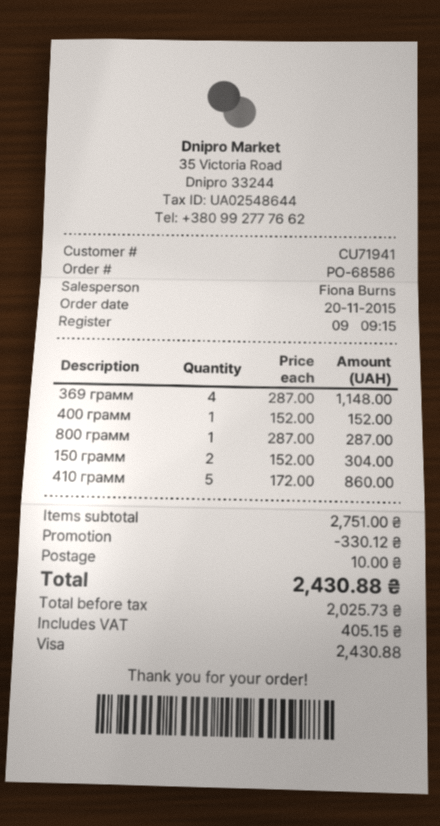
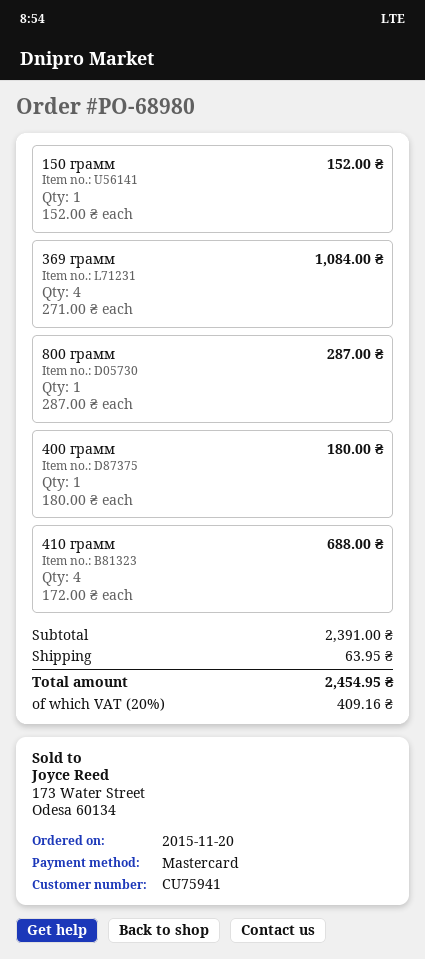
order number: PO-68586 -> PO-68980
customer number: CU71941 -> CU75941
payment method: Visa -> Mastercard
369 грамм: 4 x 287.00 = 1148.00 -> 4 x 271.00 = 1084.00
400 грамм: 1 x 152.00 = 152.00 -> 1 x 180.00 = 180.00
150 грамм: 2 x 152.00 = 304.00 -> 1 x 152.00 = 152.00
410 грамм: 5 x 172.00 = 860.00 -> 4 x 172.00 = 688.00
subtotal: 2751.00 -> 2391.00
discount: 330.12 -> none
shipping: 10.00 -> 63.95
tax: 405.15 -> 409.16
total: 2430.88 -> 2454.95

